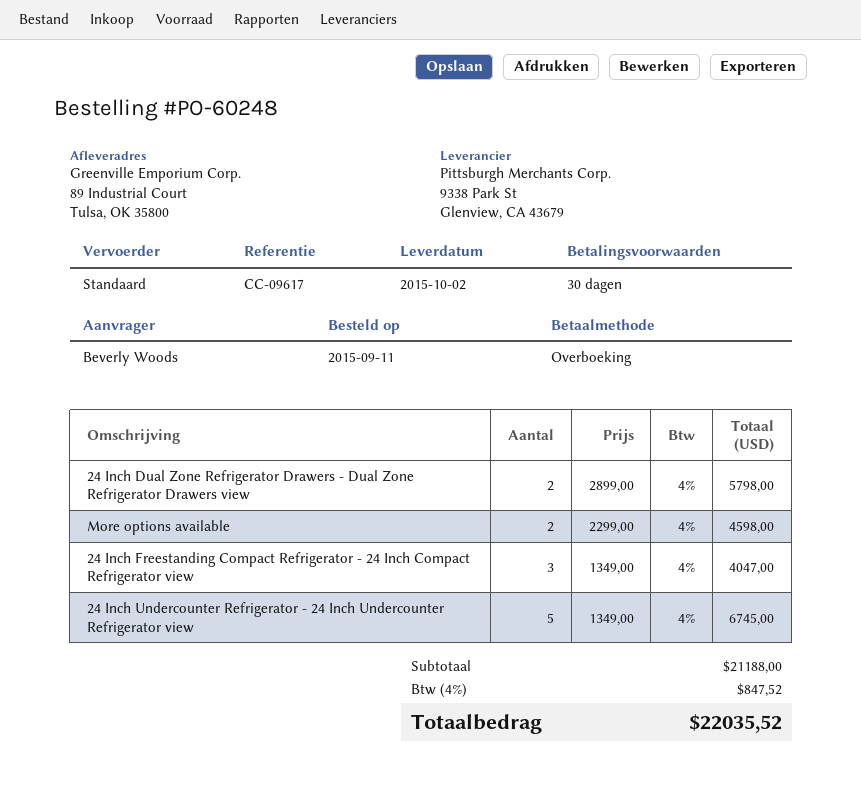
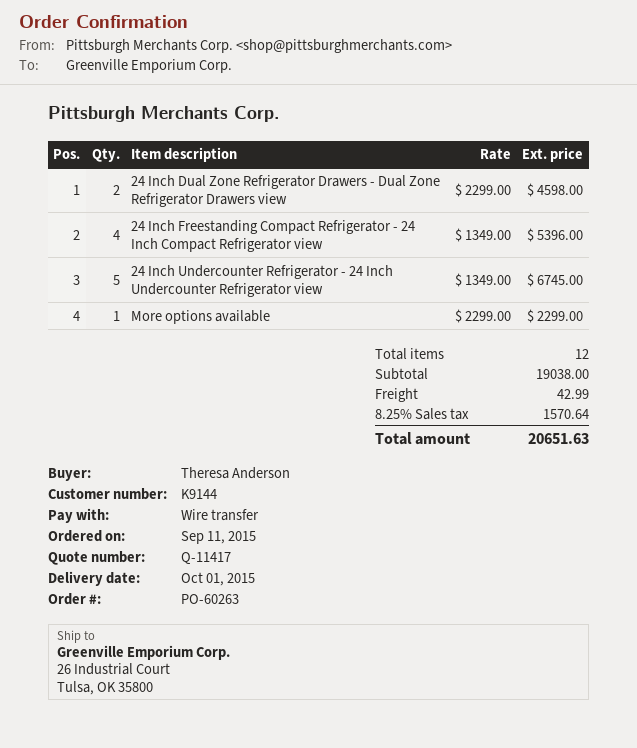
order number: PO-60248 -> PO-60263
delivery date: 2015-10-02 -> 2015-10-01
ordered by: Beverly Woods -> Theresa Anderson
ship to: 89 Industrial Court, Tulsa, OK 35800 -> 26 Industrial Court, Tulsa, OK 35800
24 Inch Dual Zone Refrigerator Drawers - Dual Zone Refrigerator Drawers view: 2 x 2899.00 = 5798.00 -> 2 x 2299.00 = 4598.00
More options available: 2 x 2299.00 = 4598.00 -> 1 x 2299.00 = 2299.00
24 Inch Freestanding Compact Refrigerator - 24 Inch Compact Refrigerator view: 3 x 1349.00 = 4047.00 -> 4 x 1349.00 = 5396.00
subtotal: 21188.00 -> 19038.00
shipping: none -> 42.99
tax: 4% = 847.52 -> 8.25% = 1570.64
total: 22035.52 -> 20651.63

